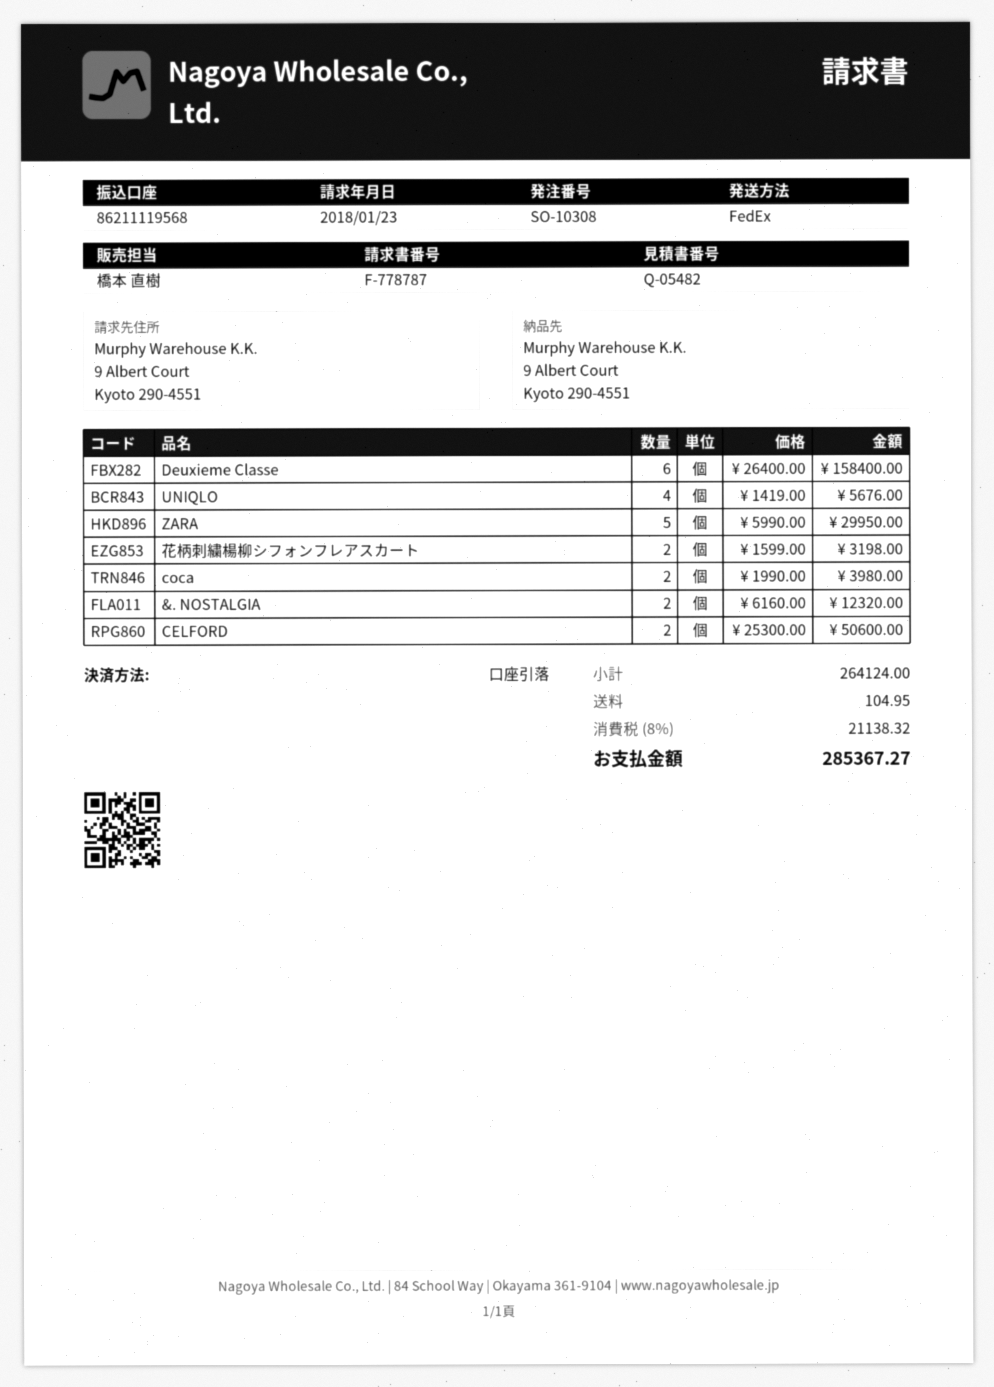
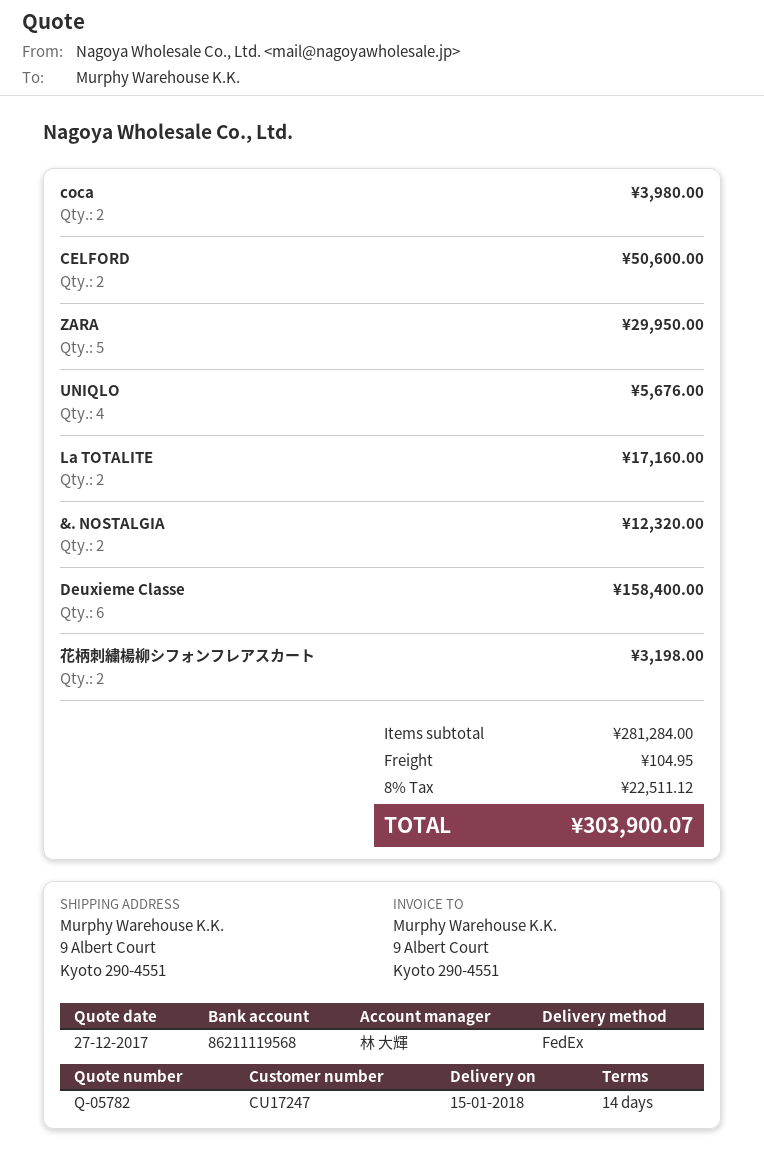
quote number: Q-05482 -> Q-05782
sales rep: 橋本 直樹 -> 林 大輝
La TOTALITE: none -> 2 for 17160.00
subtotal: 264124.00 -> 281284.00
tax: 8% = 21138.32 -> 8% = 22511.12
total: 285367.27 -> 303900.07

